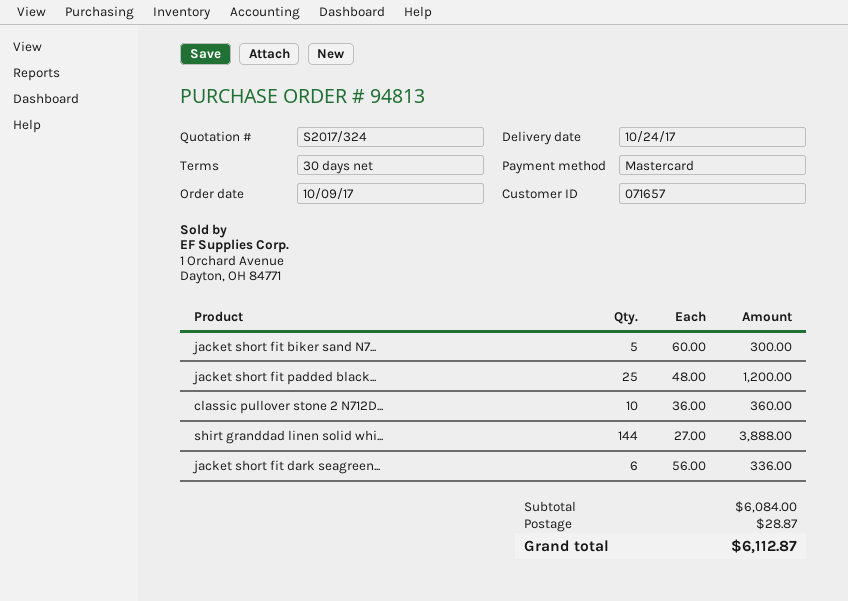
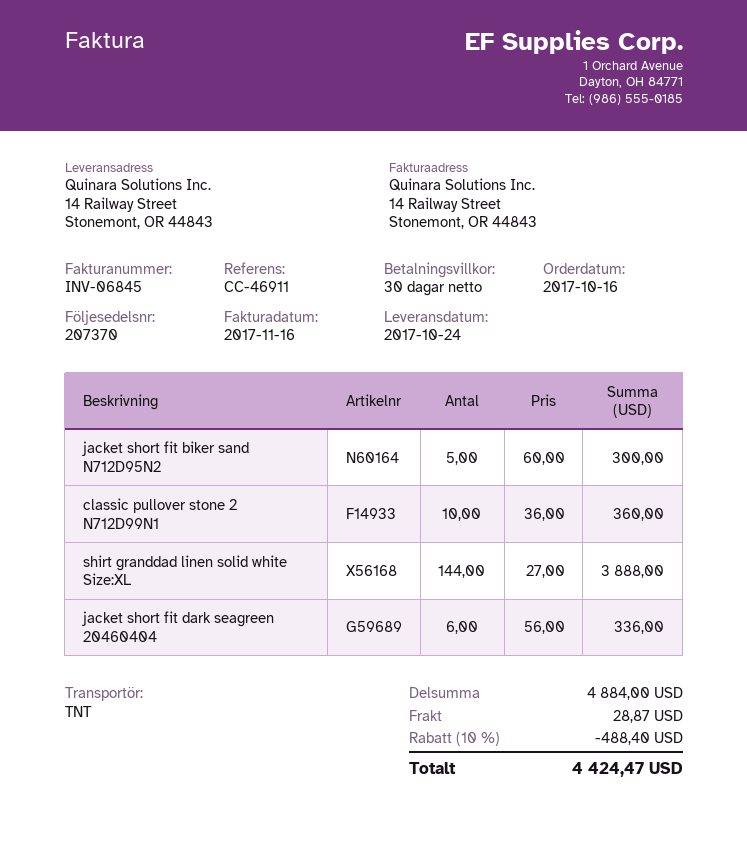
order date: 2017-10-09 -> 2017-10-16
jacket short fit padded black...: 25 x 48.00 = 1200.00 -> none
subtotal: 6084.00 -> 4884.00
discount: none -> 10% = 488.40
total: 6112.87 -> 4424.47

